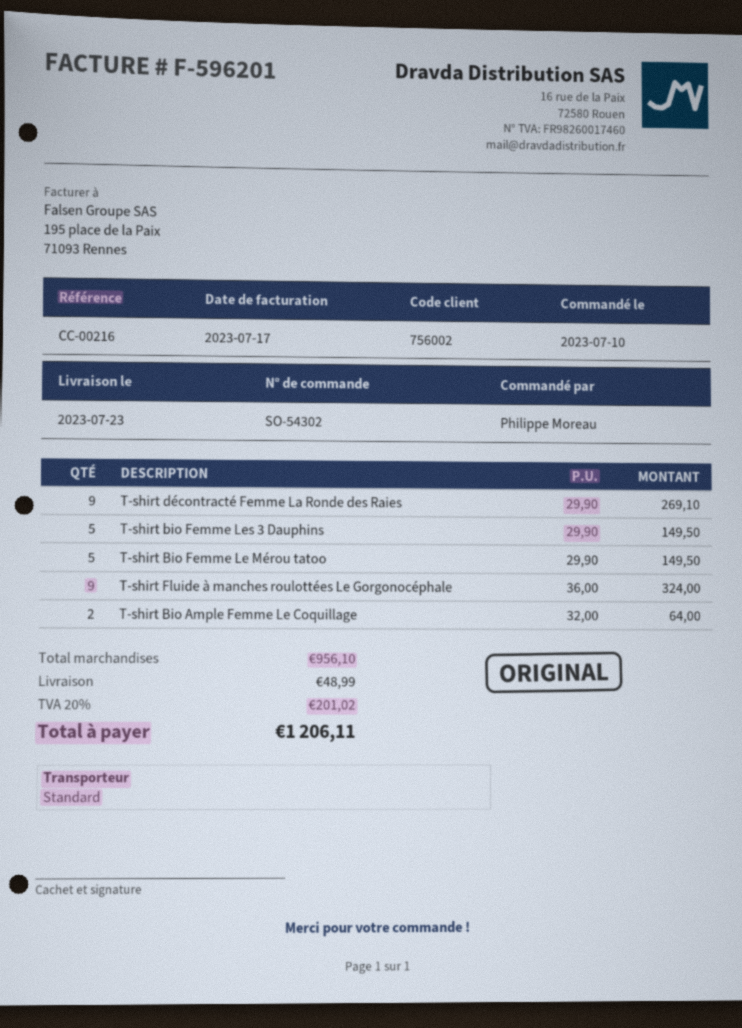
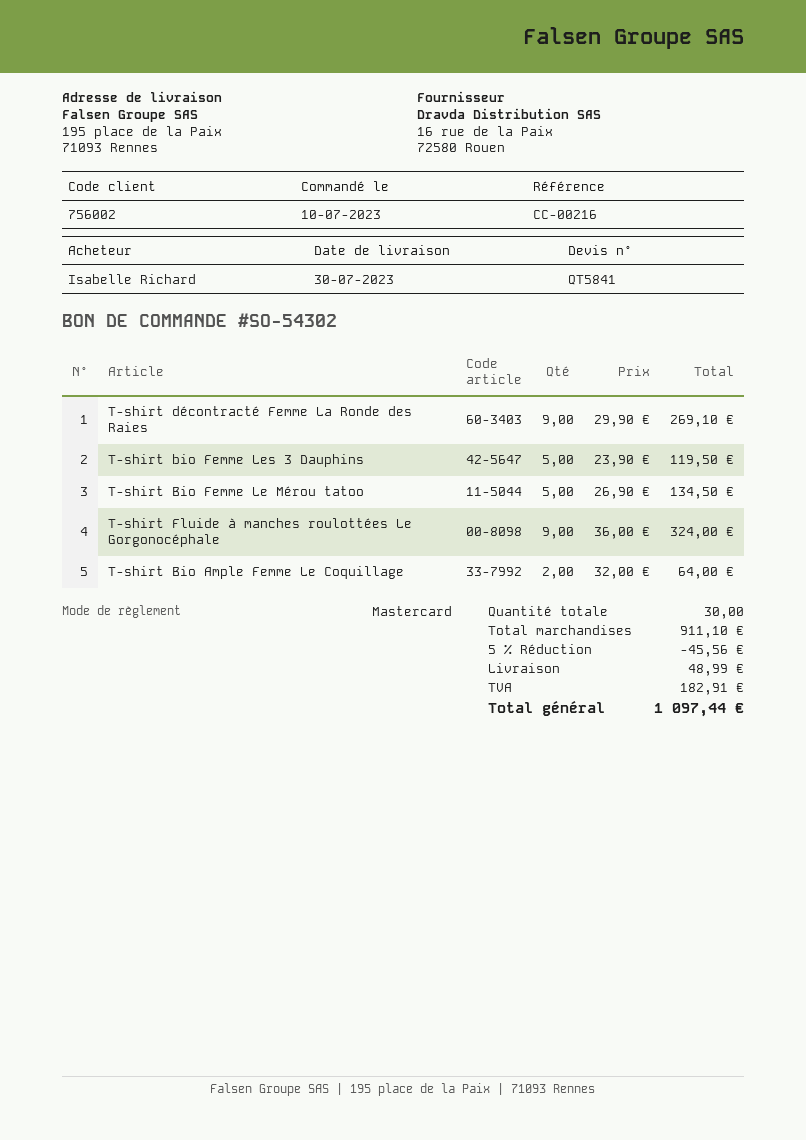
delivery date: 2023-07-23 -> 2023-07-30
ordered by: Philippe Moreau -> Isabelle Richard
T-shirt bio Femme Les 3 Dauphins: 5 x 29.90 = 149.50 -> 5 x 23.90 = 119.50
T-shirt Bio Femme Le Mérou tatoo: 5 x 29.90 = 149.50 -> 5 x 26.90 = 134.50
subtotal: 956.10 -> 911.10
discount: none -> 5% = 45.56
tax: 201.02 -> 182.91
total: 1206.11 -> 1097.44

